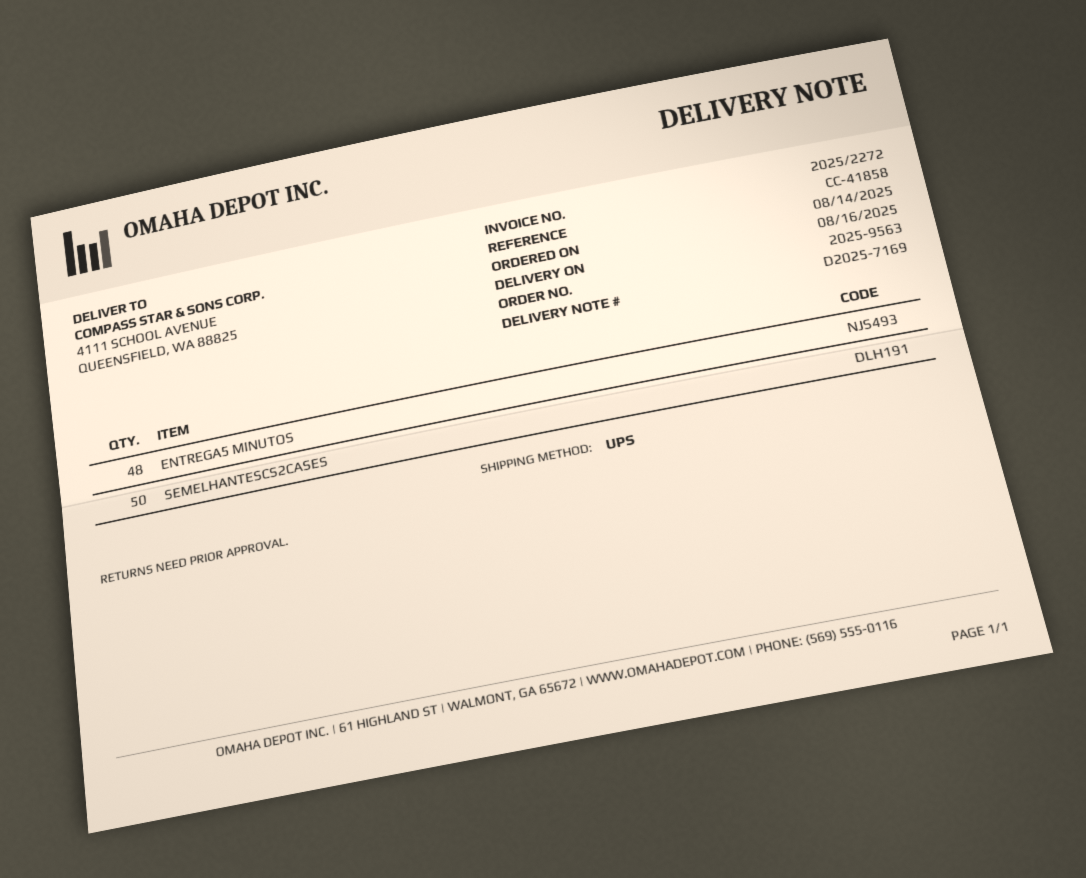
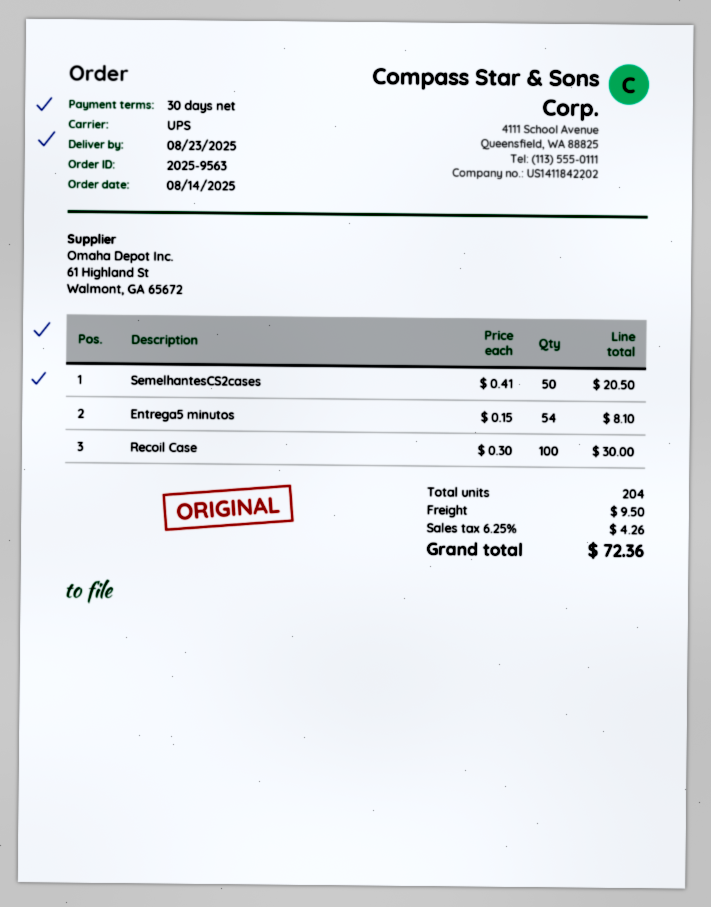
delivery date: 2025-08-16 -> 2025-08-23
ENTREGA5 MINUTOS: 48 -> 54
Recoil Case: none -> 100

